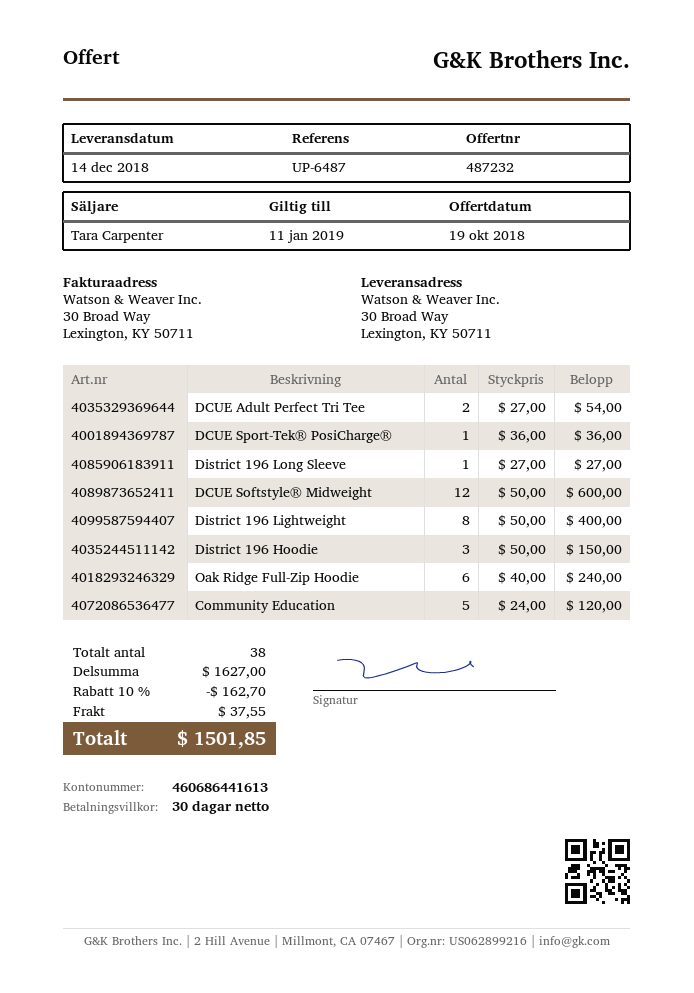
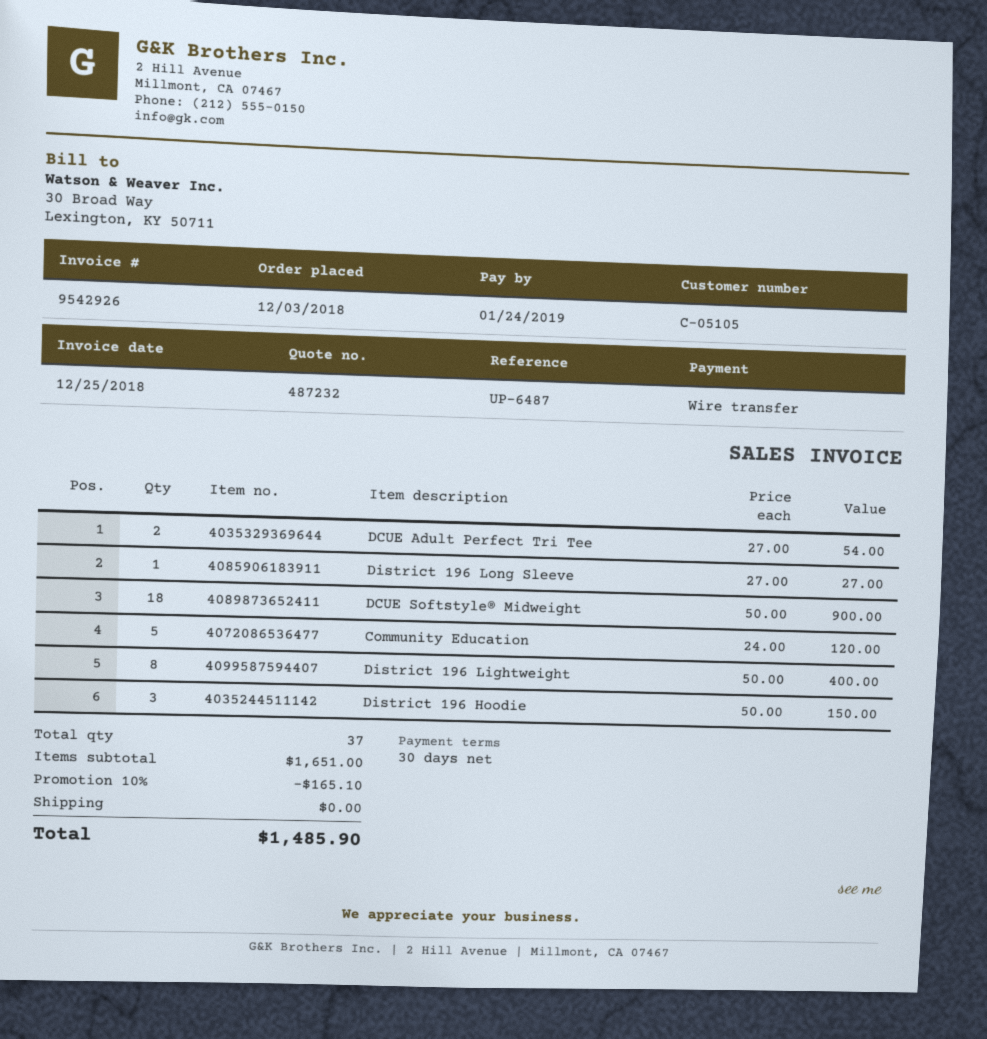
DCUE Sport-Tek® PosiCharge®: 1 x 36.00 = 36.00 -> none
DCUE Softstyle® Midweight: 12 x 50.00 = 600.00 -> 18 x 50.00 = 900.00
Oak Ridge Full-Zip Hoodie: 6 x 40.00 = 240.00 -> none
total quantity: 38 -> 37
subtotal: 1627.00 -> 1651.00
discount: 10% = 162.70 -> 10% = 165.10
shipping: 37.55 -> 0.00
total: 1501.85 -> 1485.90

